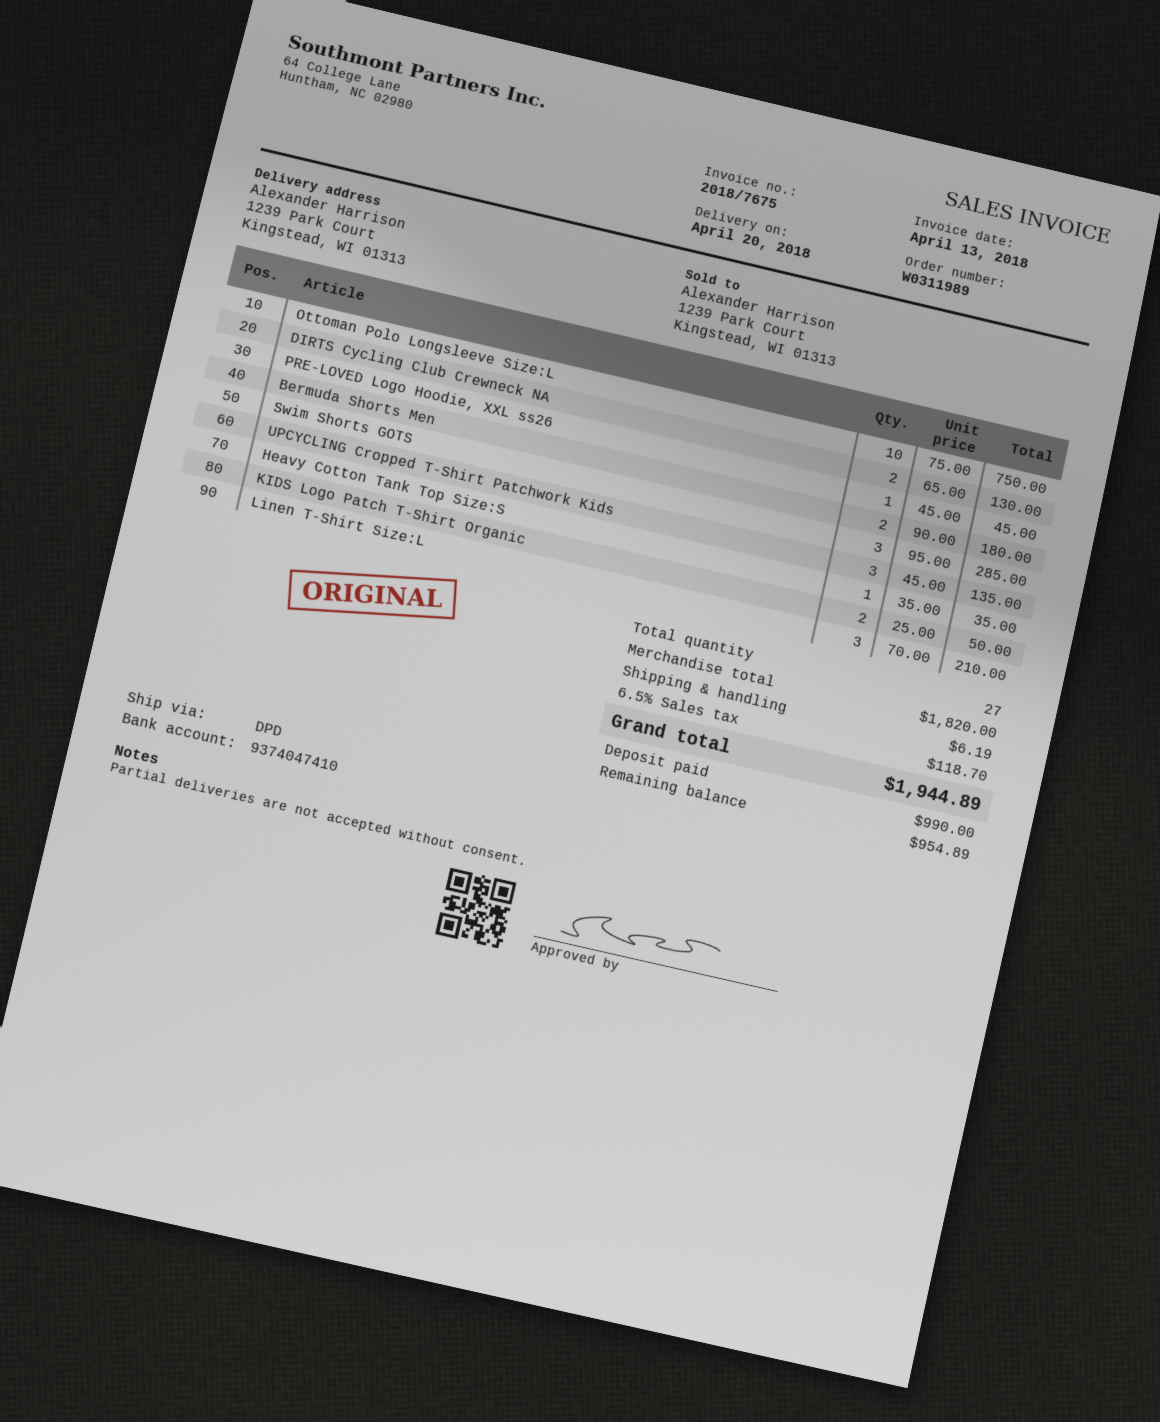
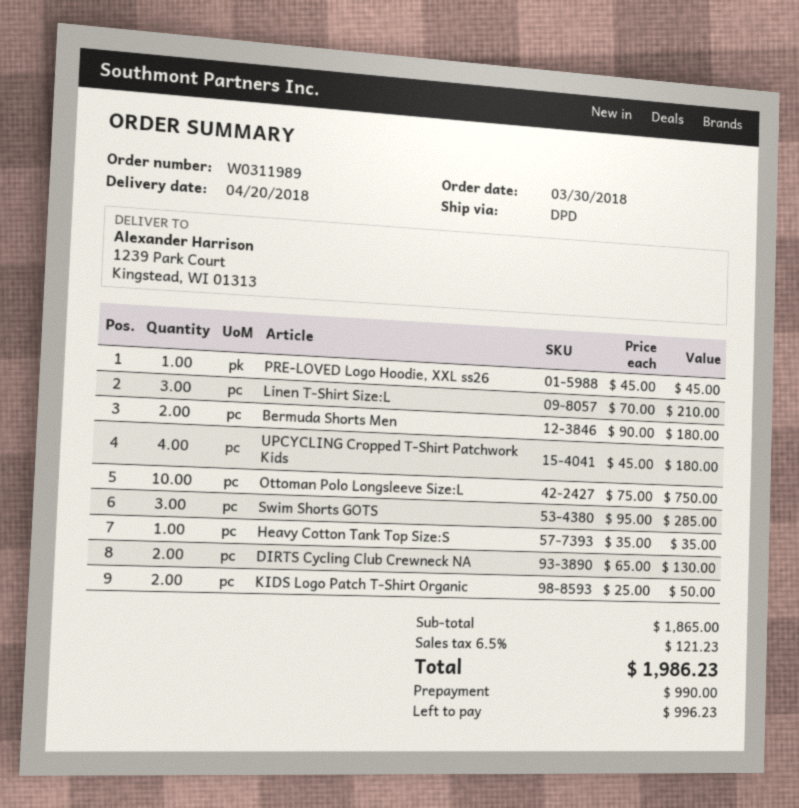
UPCYCLING Cropped T-Shirt Patchwork Kids: 3 x 45.00 = 135.00 -> 4 x 45.00 = 180.00
subtotal: 1820.00 -> 1865.00
shipping: 6.19 -> none
tax: 6.5% = 118.70 -> 6.5% = 121.23
total: 1944.89 -> 1986.23
balance: 954.89 -> 996.23

